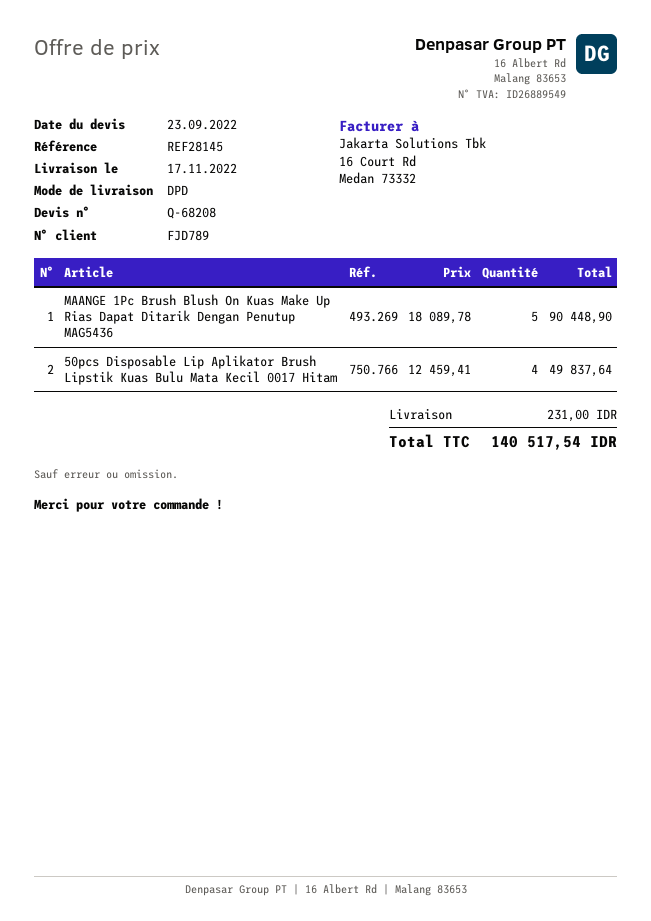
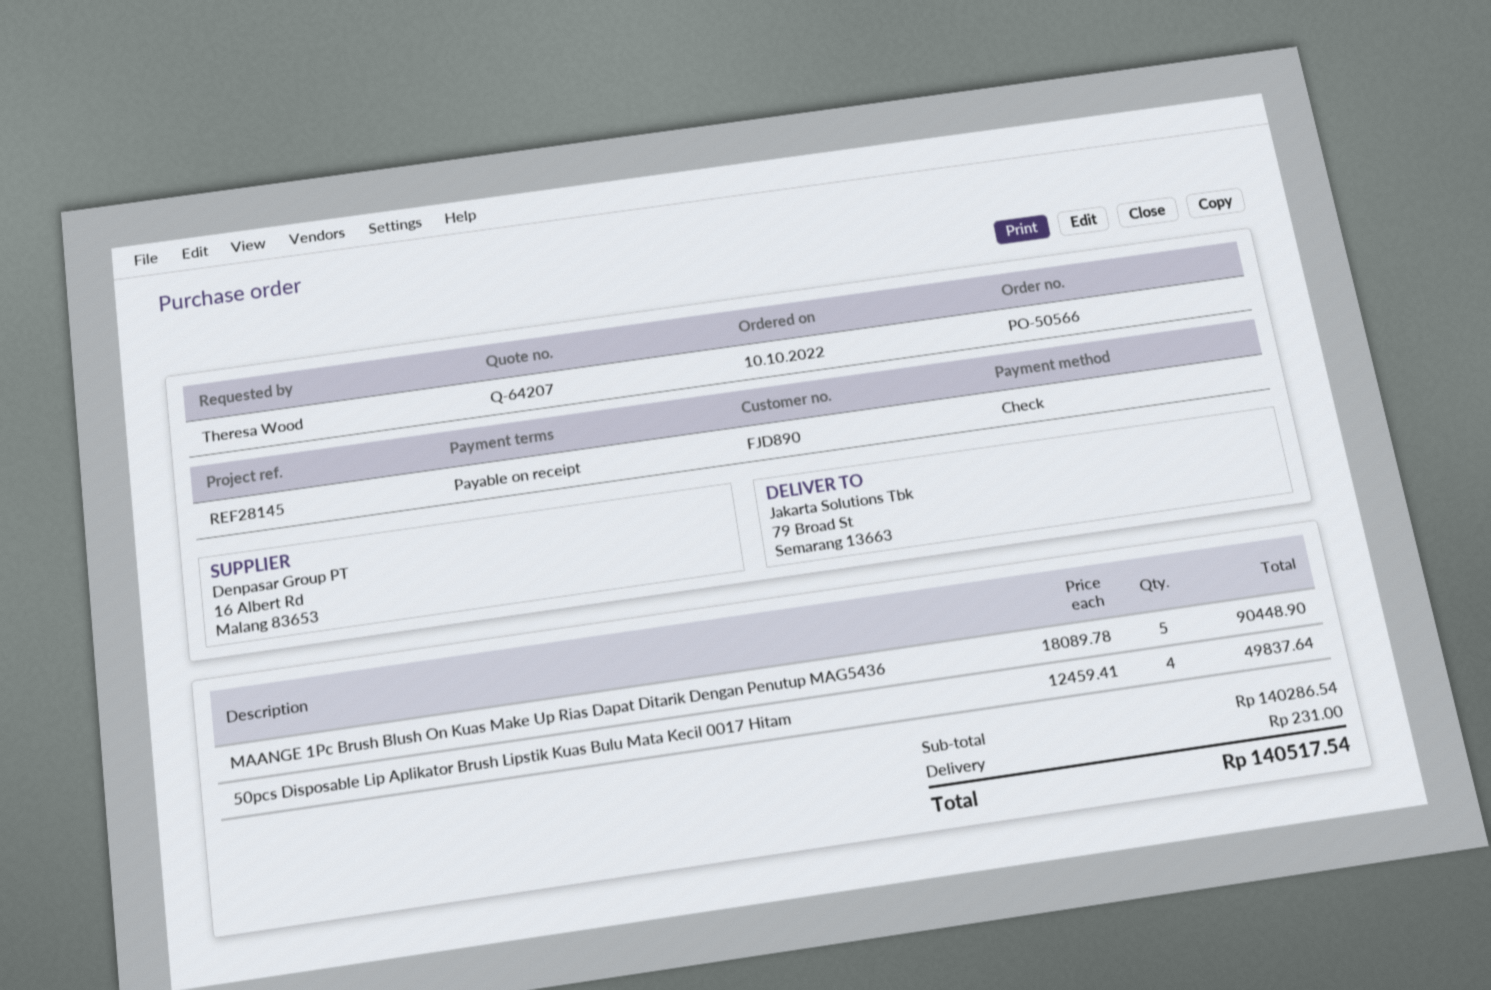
quote number: Q-68208 -> Q-64207
customer number: FJD789 -> FJD890

